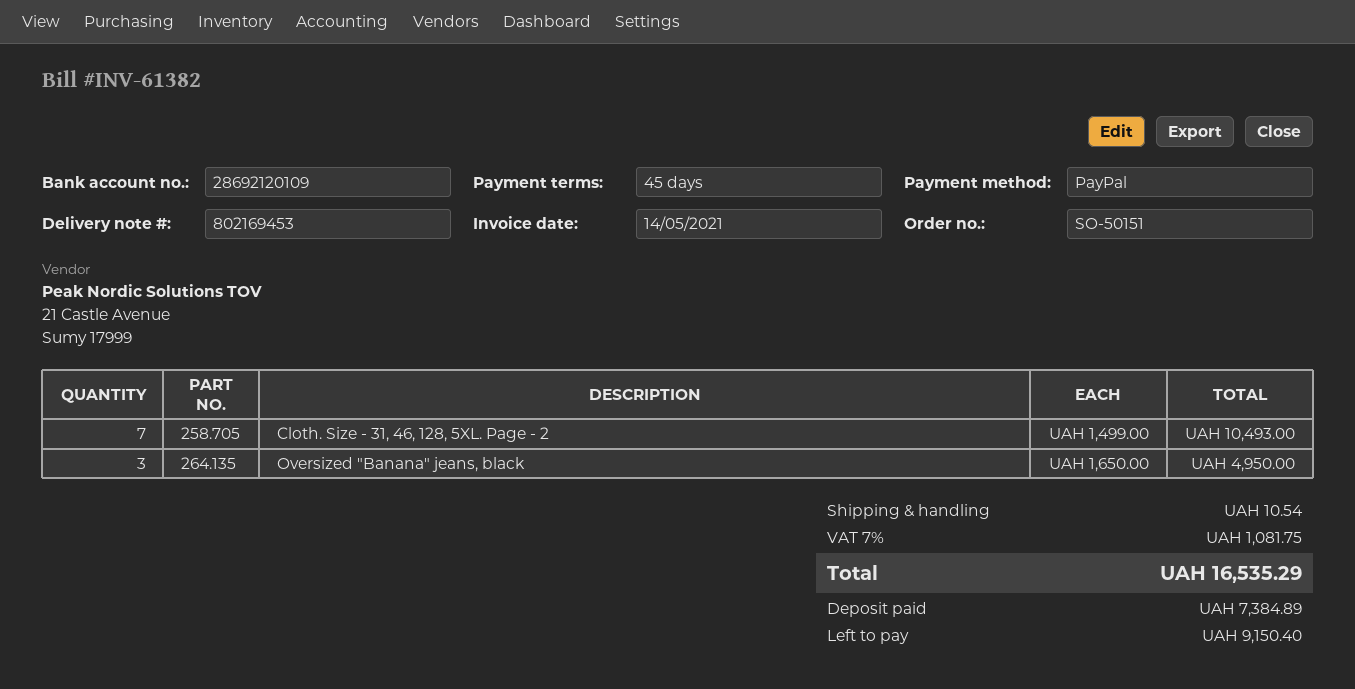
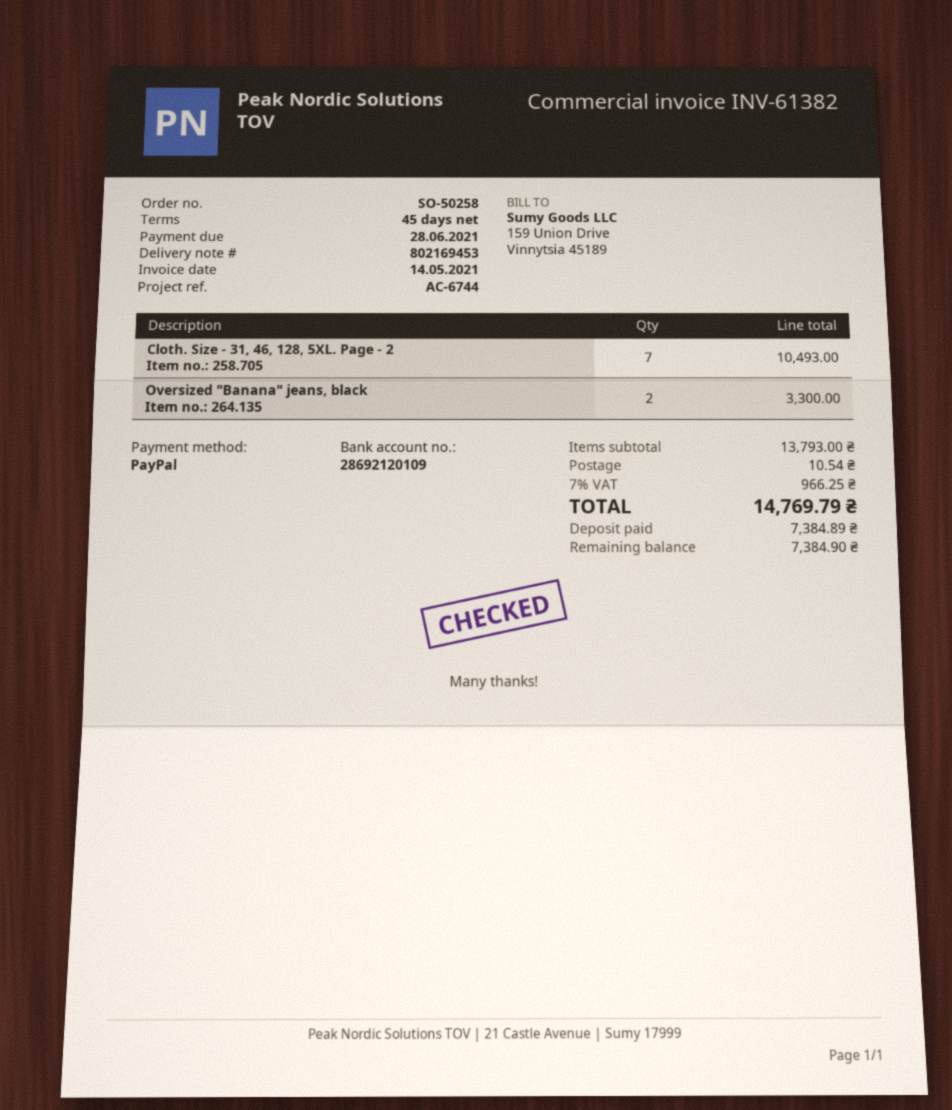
order number: SO-50151 -> SO-50258
Oversized "Banana" jeans, black: 3 for 4950.00 -> 2 for 3300.00
tax: 7% = 1081.75 -> 7% = 966.25
total: 16535.29 -> 14769.79
balance: 9150.40 -> 7384.90

